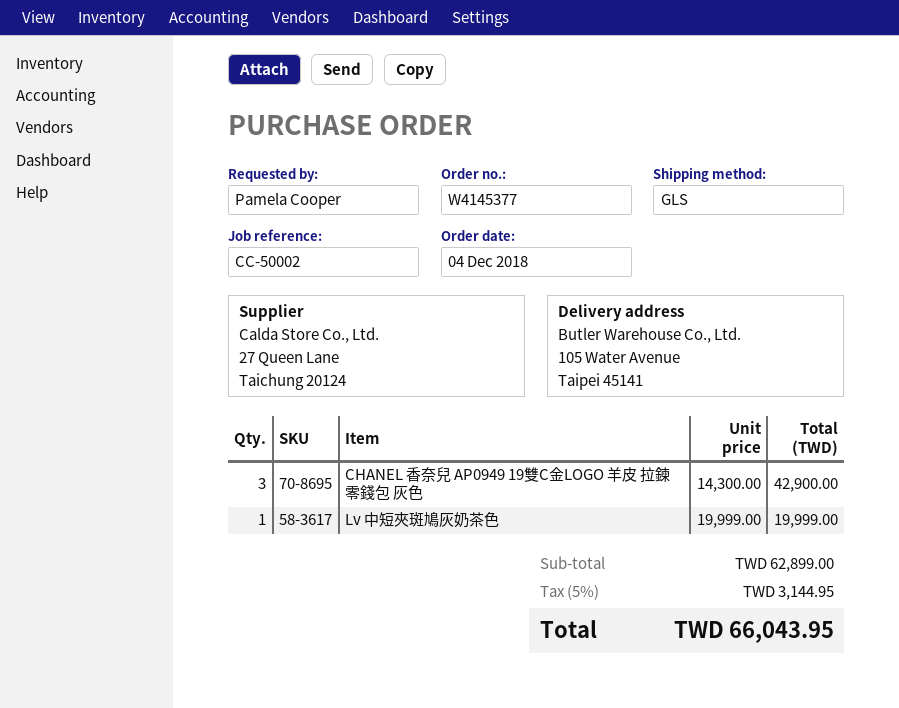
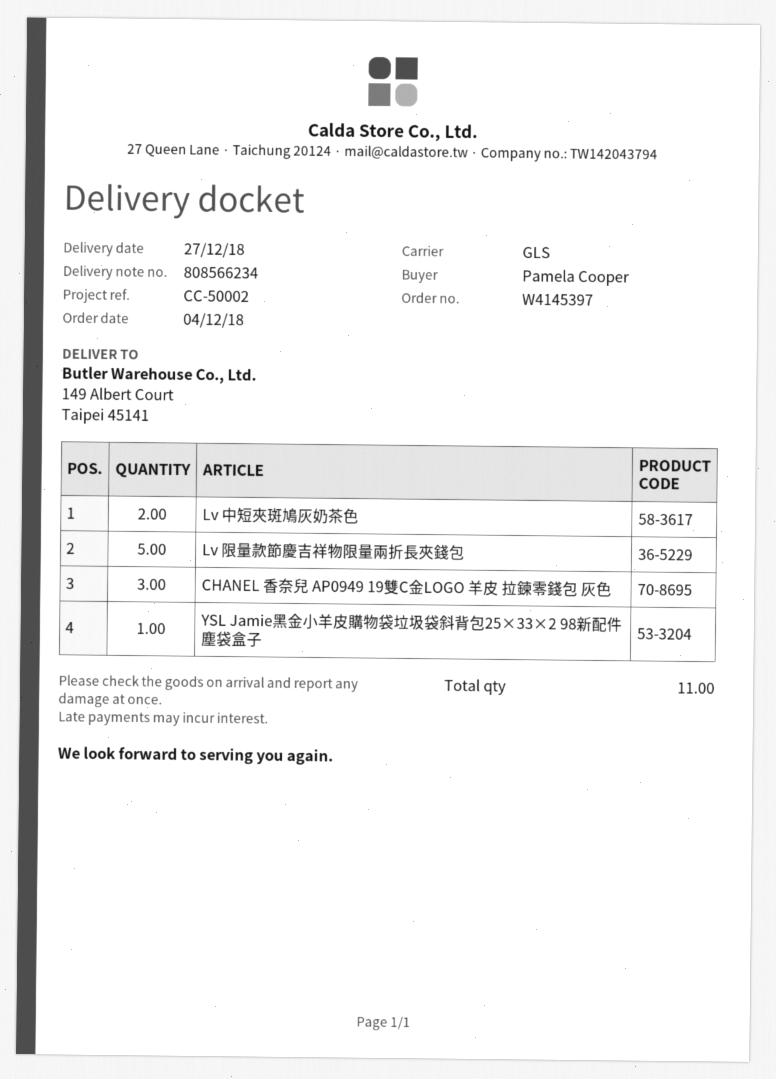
order number: W4145377 -> W4145397
ship to: 105 Water Avenue, Taipei 45141 -> 149 Albert Court, Taipei 45141
Lv 中短夾斑鳩灰奶茶色: 1 -> 2
Lv 限量款節慶吉祥物限量兩折長夾錢包: none -> 5
YSL Jamie黑金小羊皮購物袋垃圾袋斜背包25×33×2 98新配件塵袋盒子: none -> 1

